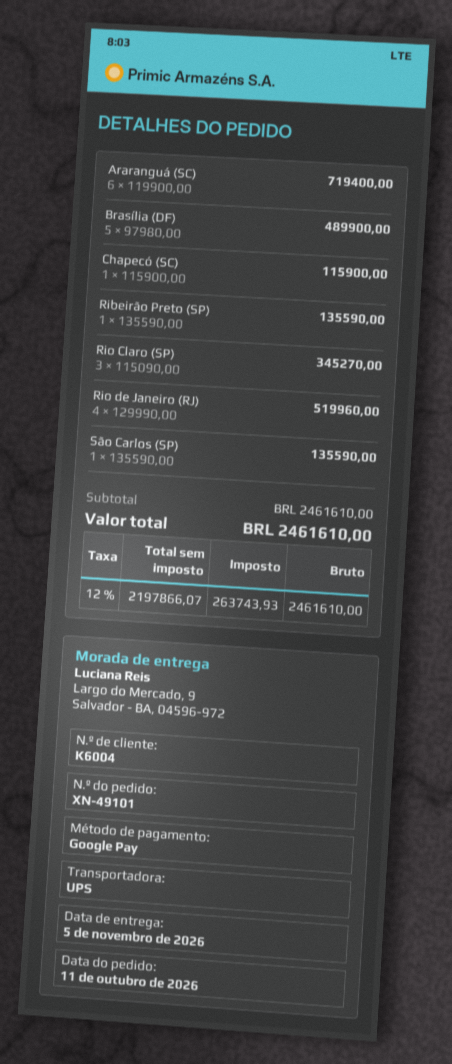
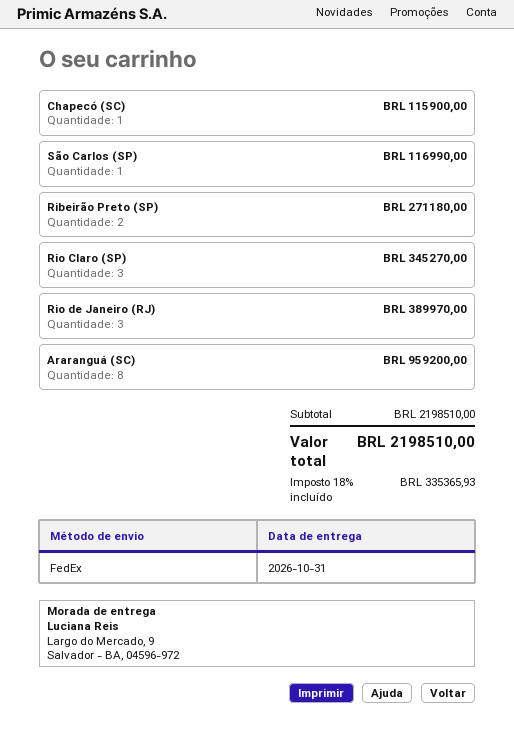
delivery date: 2026-11-05 -> 2026-10-31
shipping method: UPS -> FedEx
Araranguá (SC): 6 for 719400.00 -> 8 for 959200.00
Brasília (DF): 5 for 489900.00 -> none
Ribeirão Preto (SP): 1 for 135590.00 -> 2 for 271180.00
Rio de Janeiro (RJ): 4 for 519960.00 -> 3 for 389970.00
São Carlos (SP): 1 for 135590.00 -> 1 for 116990.00
subtotal: 2461610.00 -> 2198510.00
tax: 12% = 263743.93 -> 18% = 335365.93
total: 2461610.00 -> 2198510.00

